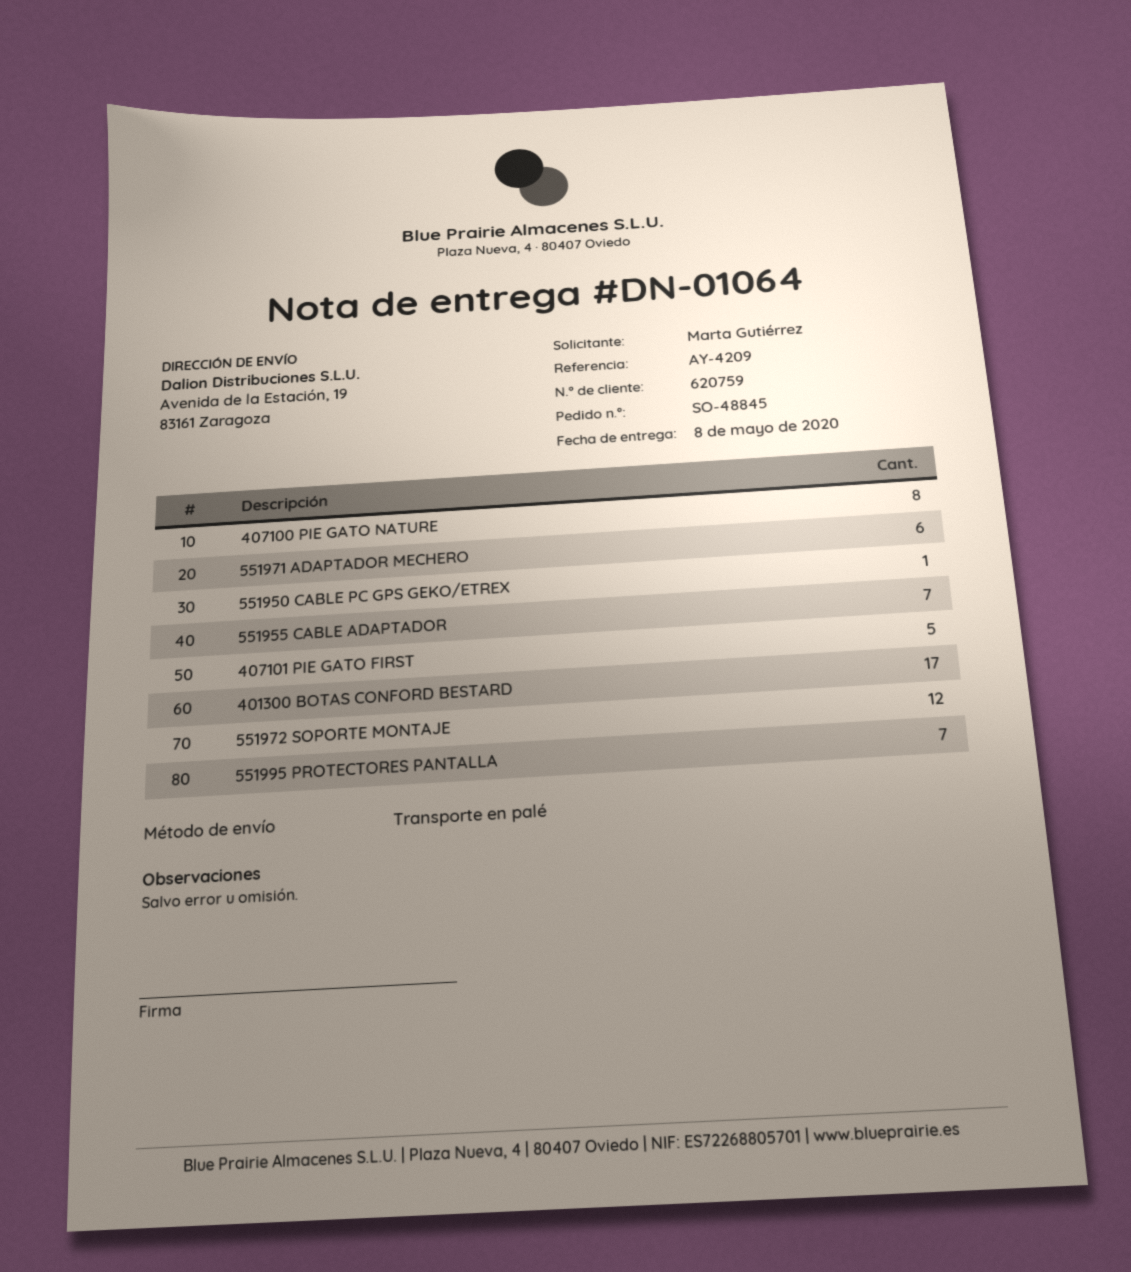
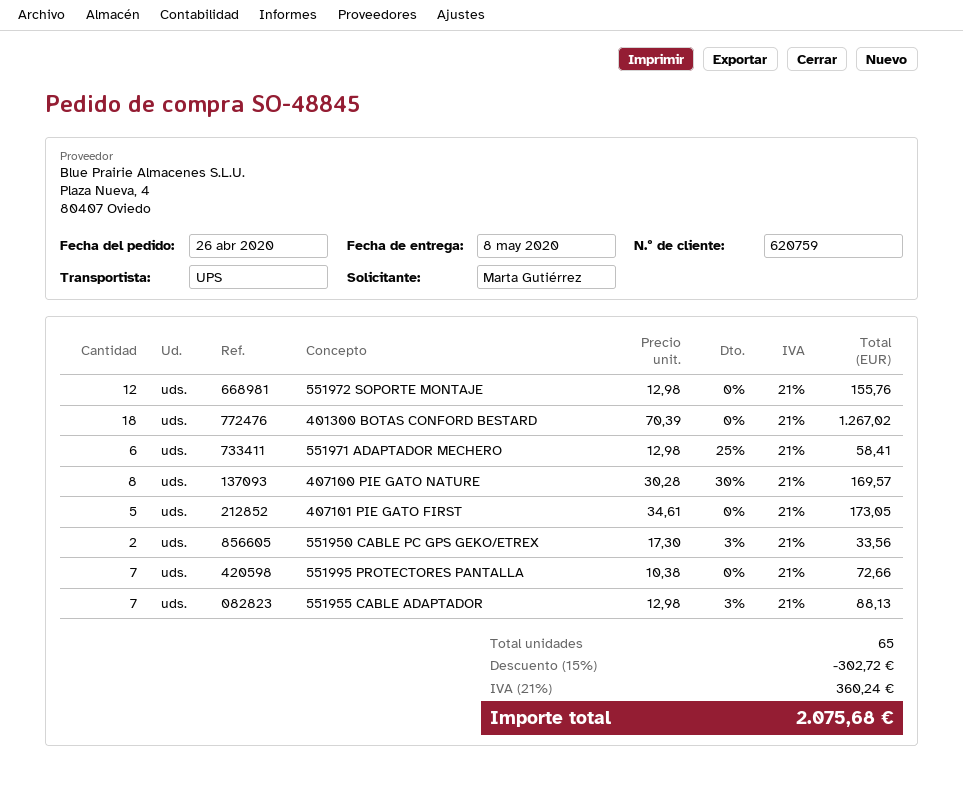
shipping method: pallet freight -> UPS
551950 CABLE PC GPS GEKO/ETREX: 1 -> 2
401300 BOTAS CONFORD BESTARD: 17 -> 18

